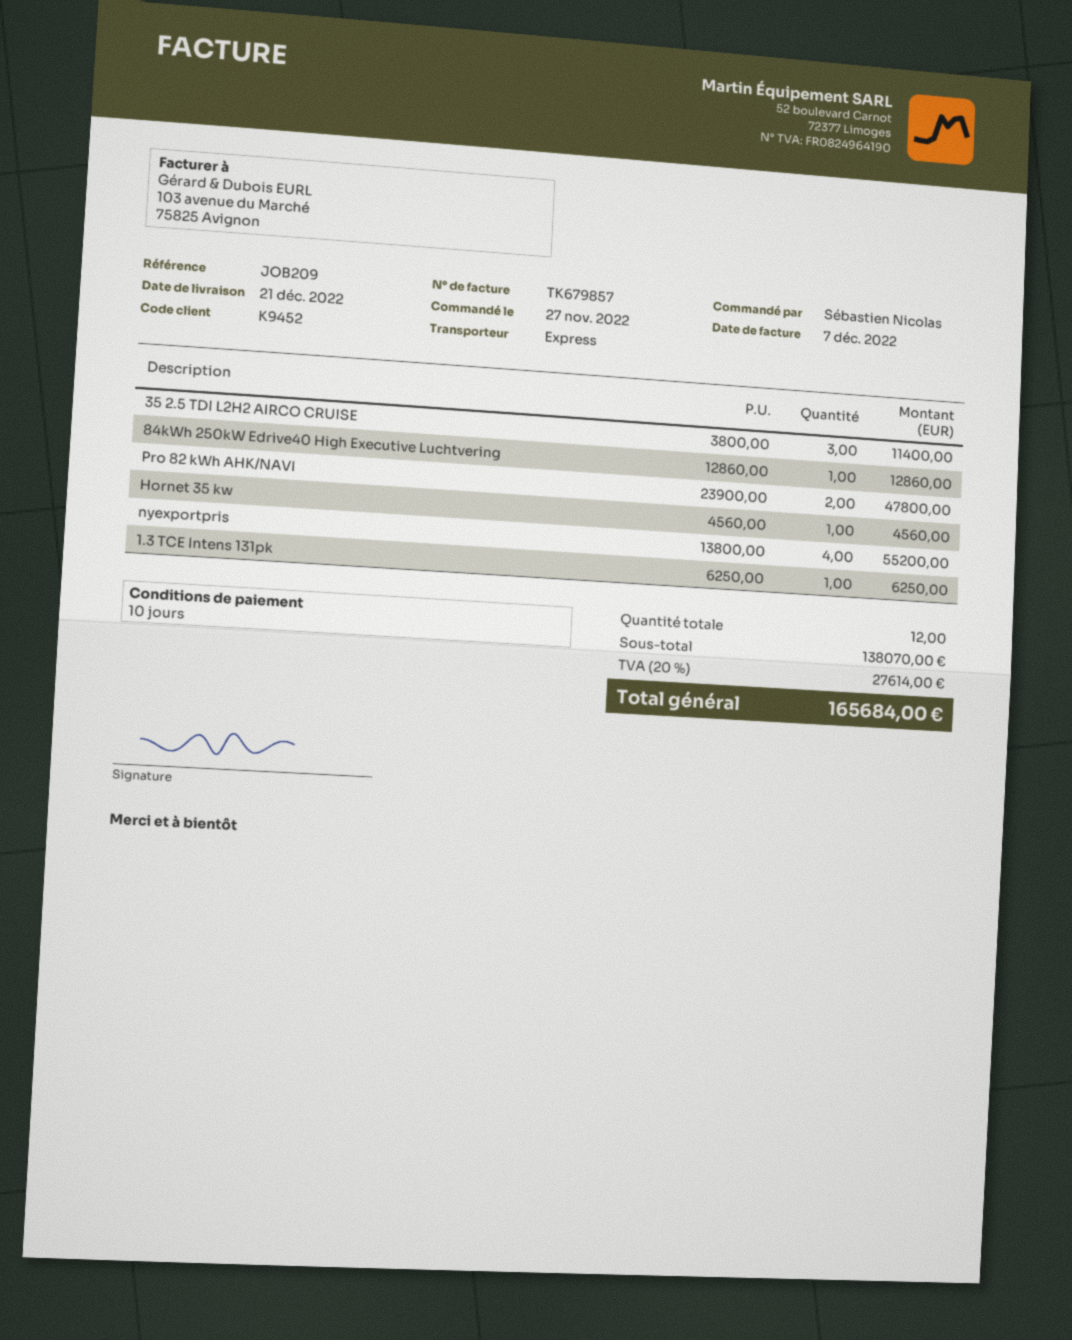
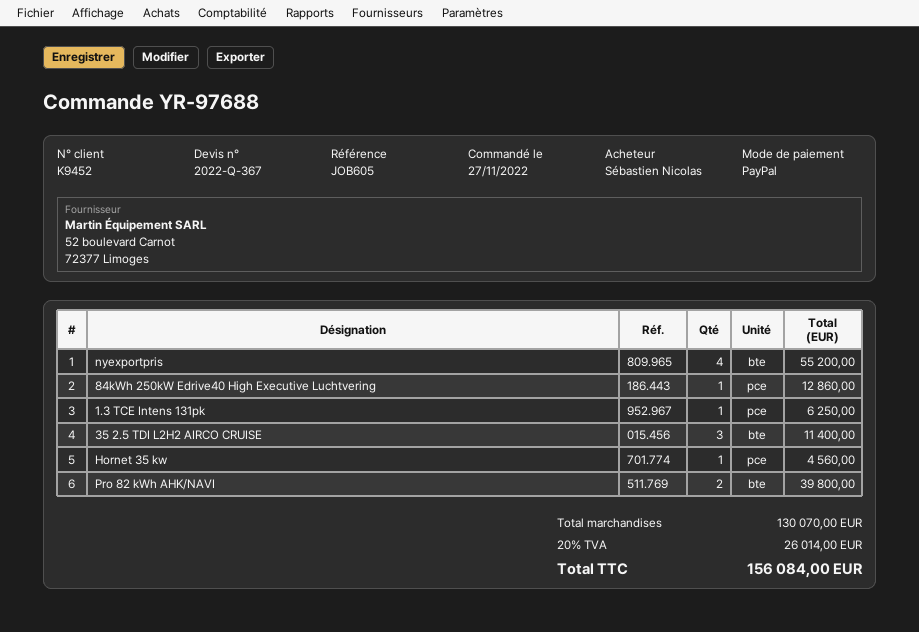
reference: JOB209 -> JOB605
Pro 82 kWh AHK/NAVI: 2 for 47800.00 -> 2 for 39800.00
subtotal: 138070.00 -> 130070.00
tax: 20% = 27614.00 -> 20% = 26014.00
total: 165684.00 -> 156084.00

